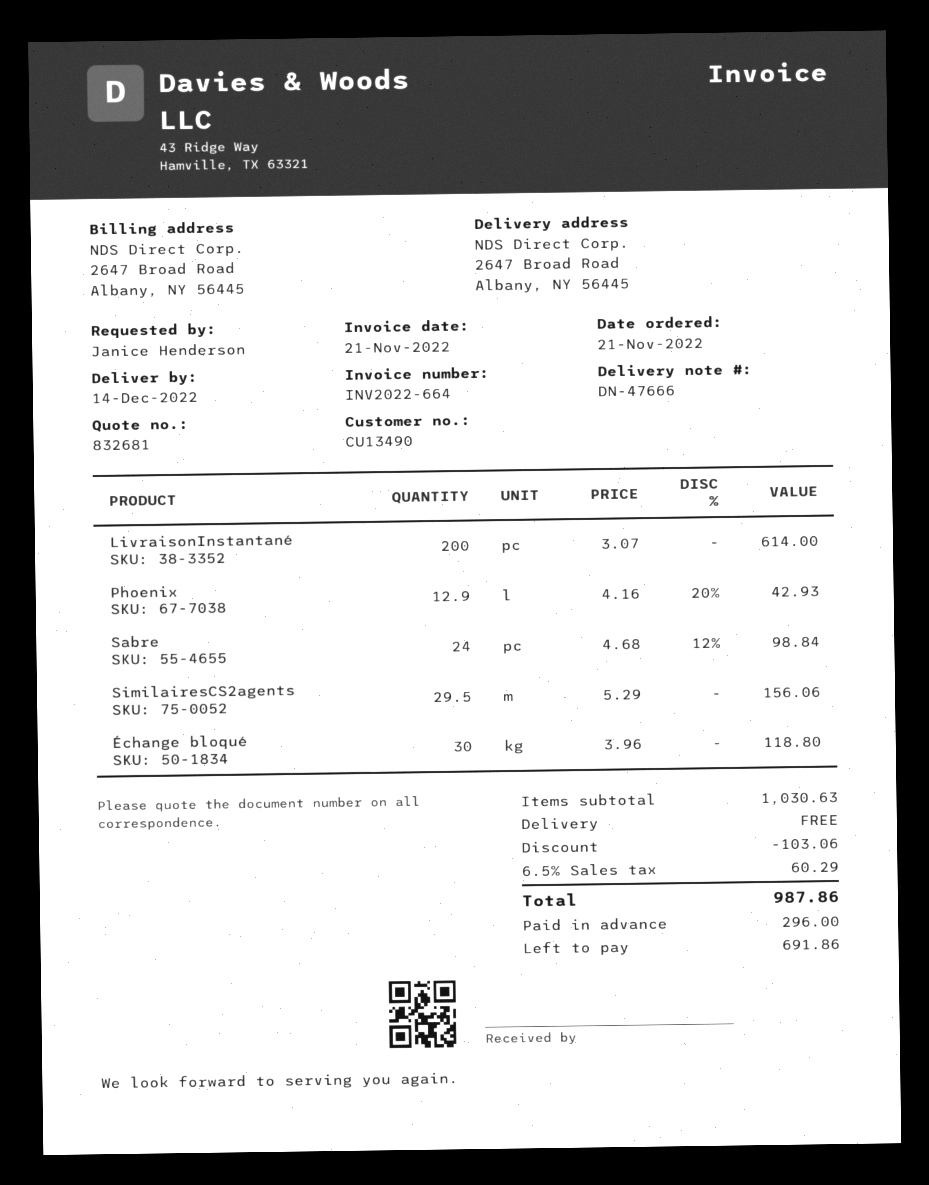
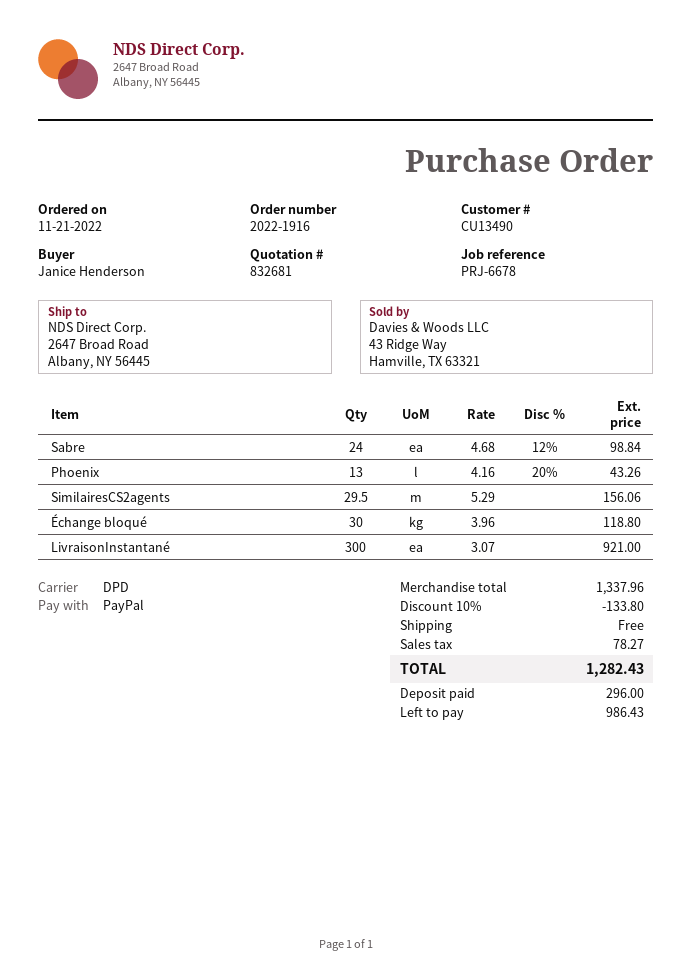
LivraisonInstantané: 200 x 3.07 = 614.00 -> 300 x 3.07 = 921.00
Phoenix: 12.9 x 4.16 - 20% = 42.93 -> 13 x 4.16 - 20% = 43.26
subtotal: 1030.63 -> 1337.96
discount: 103.06 -> 133.80
tax: 60.29 -> 78.27
total: 987.86 -> 1282.43
balance: 691.86 -> 986.43

